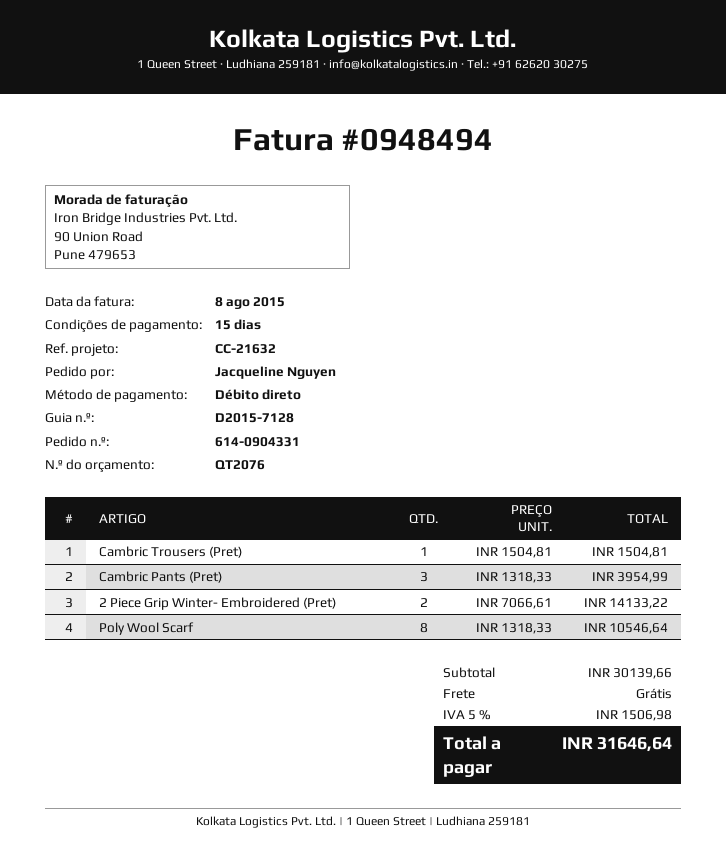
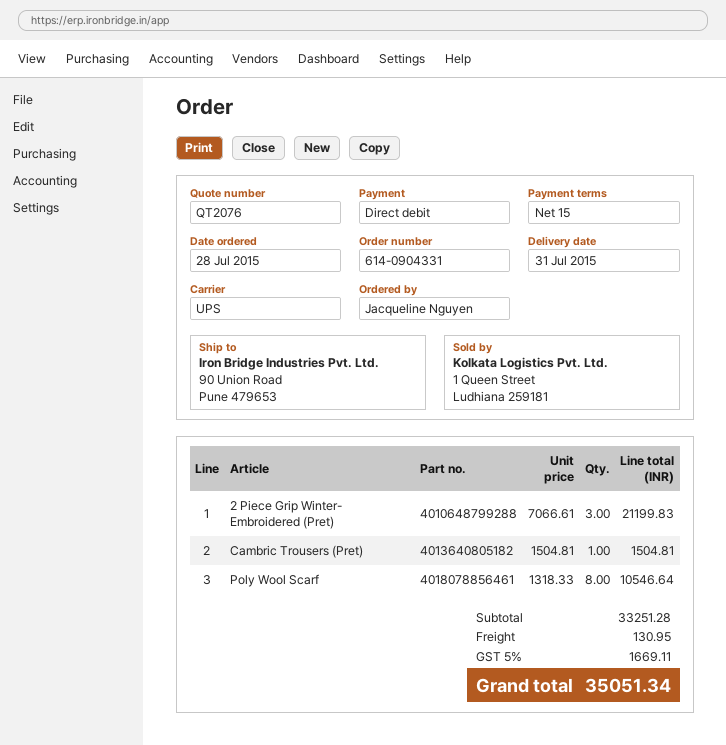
Cambric Pants (Pret): 3 x 1318.33 = 3954.99 -> none
2 Piece Grip Winter- Embroidered (Pret): 2 x 7066.61 = 14133.22 -> 3 x 7066.61 = 21199.83
subtotal: 30139.66 -> 33251.28
shipping: 0.00 -> 130.95
tax: 5% = 1506.98 -> 5% = 1669.11
total: 31646.64 -> 35051.34

